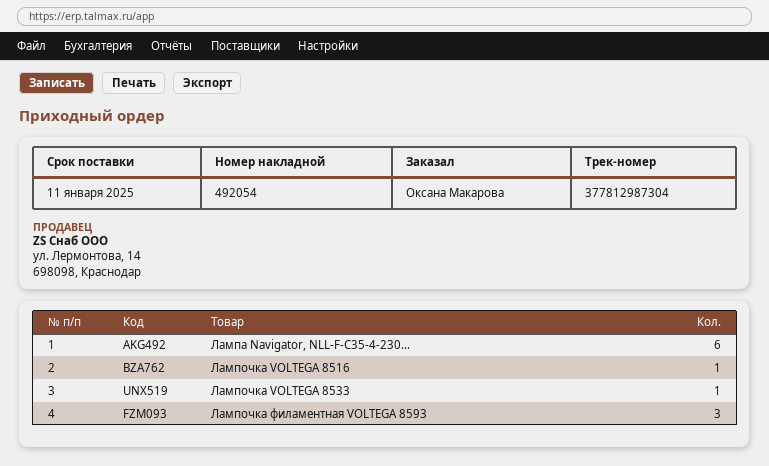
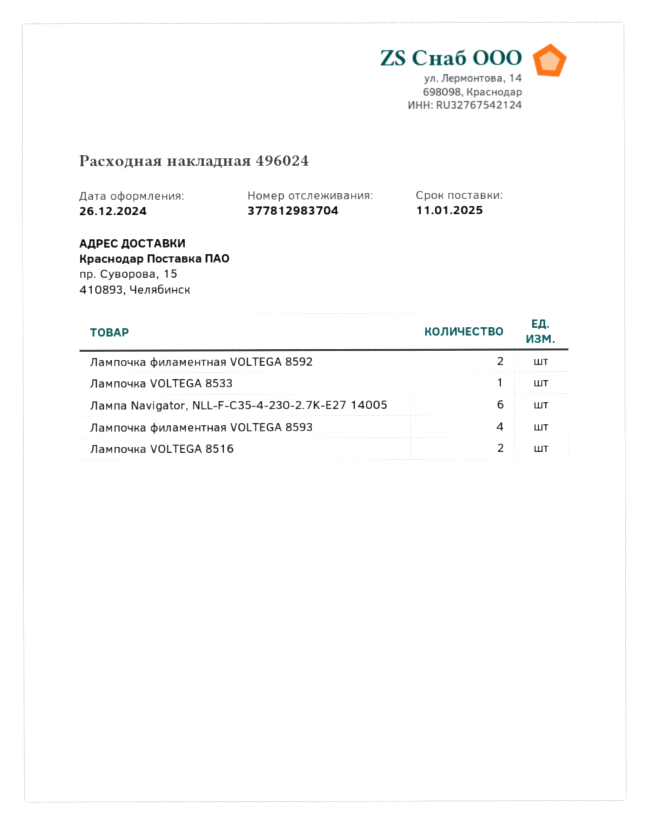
delivery note number: 492054 -> 496024
tracking number: 377812987304 -> 377812983704
Лампочка VOLTEGA 8516: 1 -> 2
Лампочка филаментная VOLTEGA 8593: 3 -> 4
Лампочка филаментная VOLTEGA 8592: none -> 2

